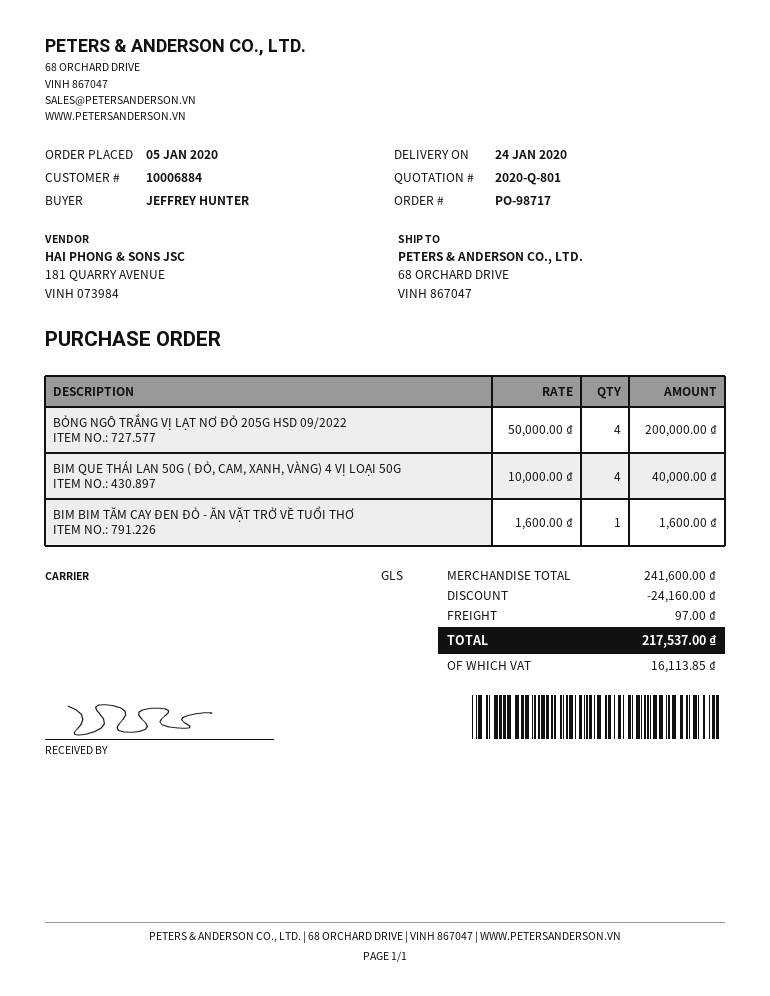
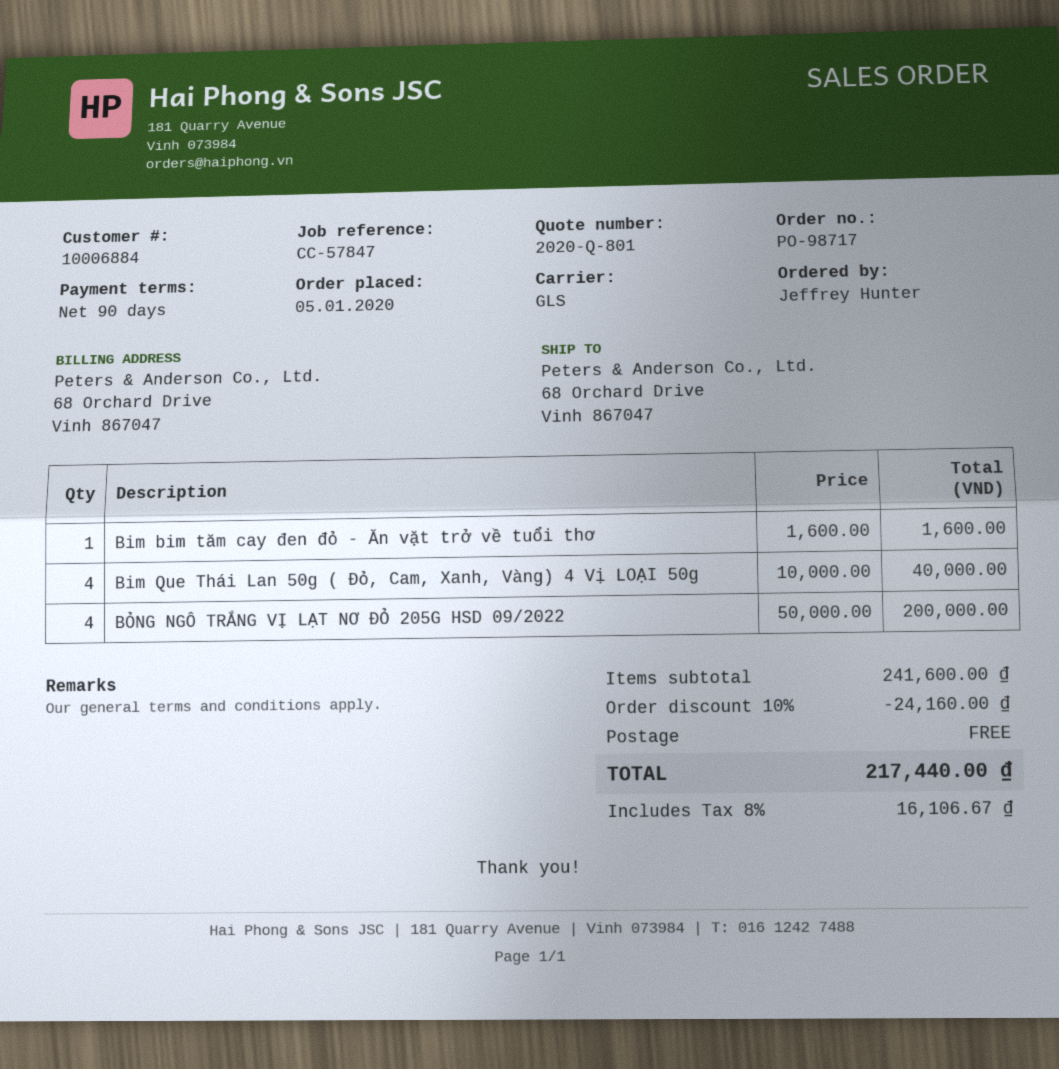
shipping: 97.00 -> 0.00
tax: 16113.85 -> 16106.67
total: 217537.00 -> 217440.00

